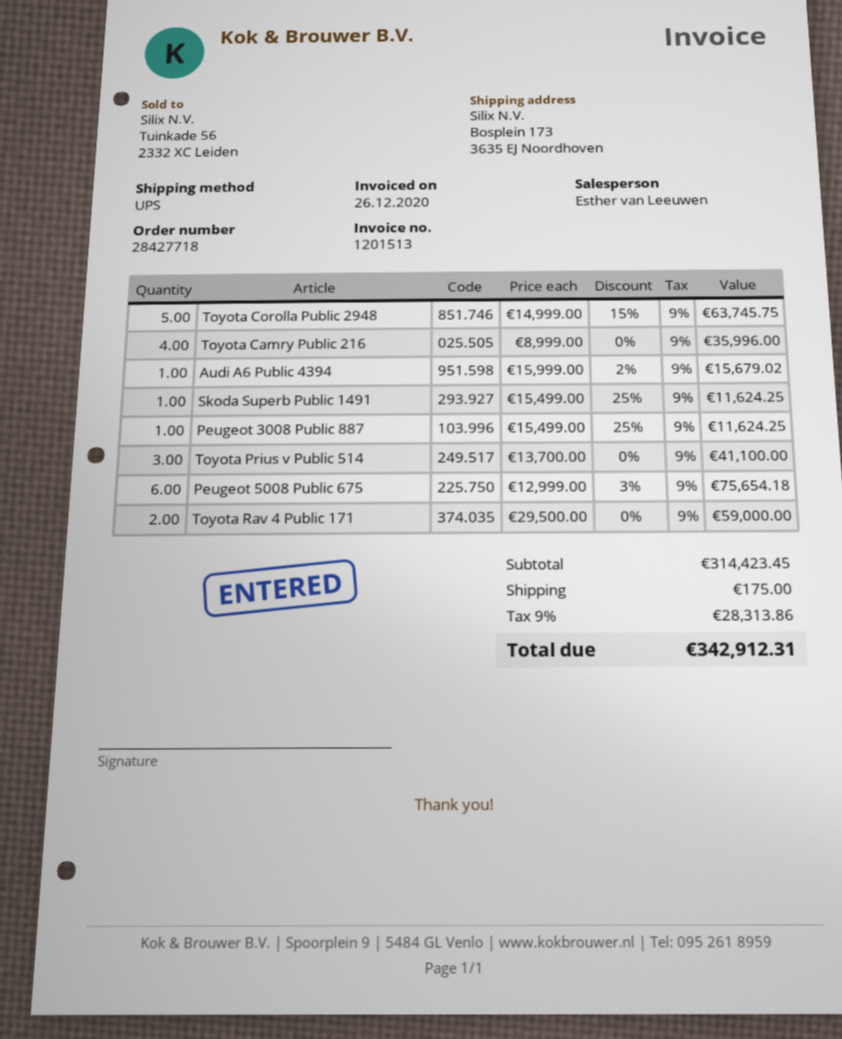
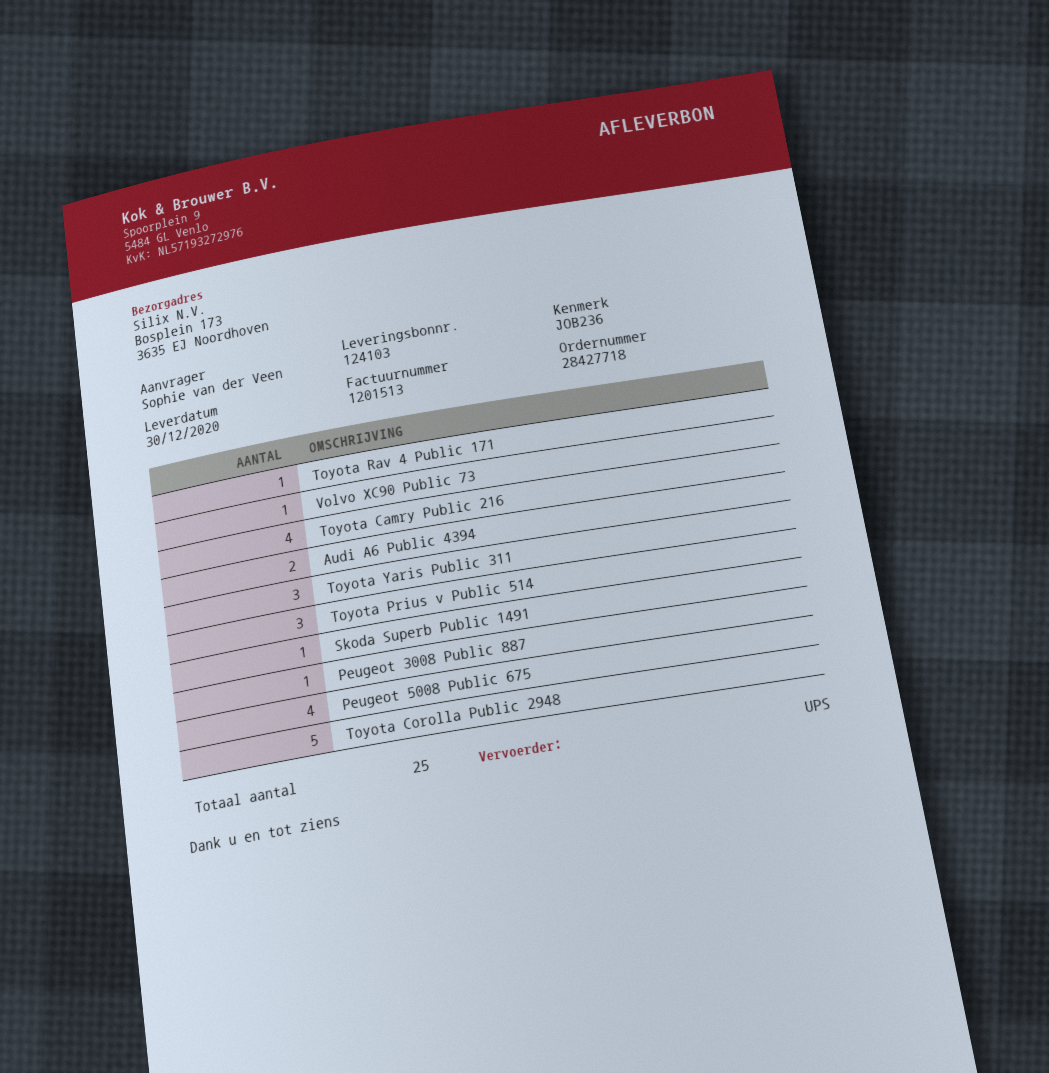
Audi A6 Public 4394: 1 -> 2
Peugeot 5008 Public 675: 6 -> 4
Toyota Rav 4 Public 171: 2 -> 1
Volvo XC90 Public 73: none -> 1
Toyota Yaris Public 311: none -> 3

